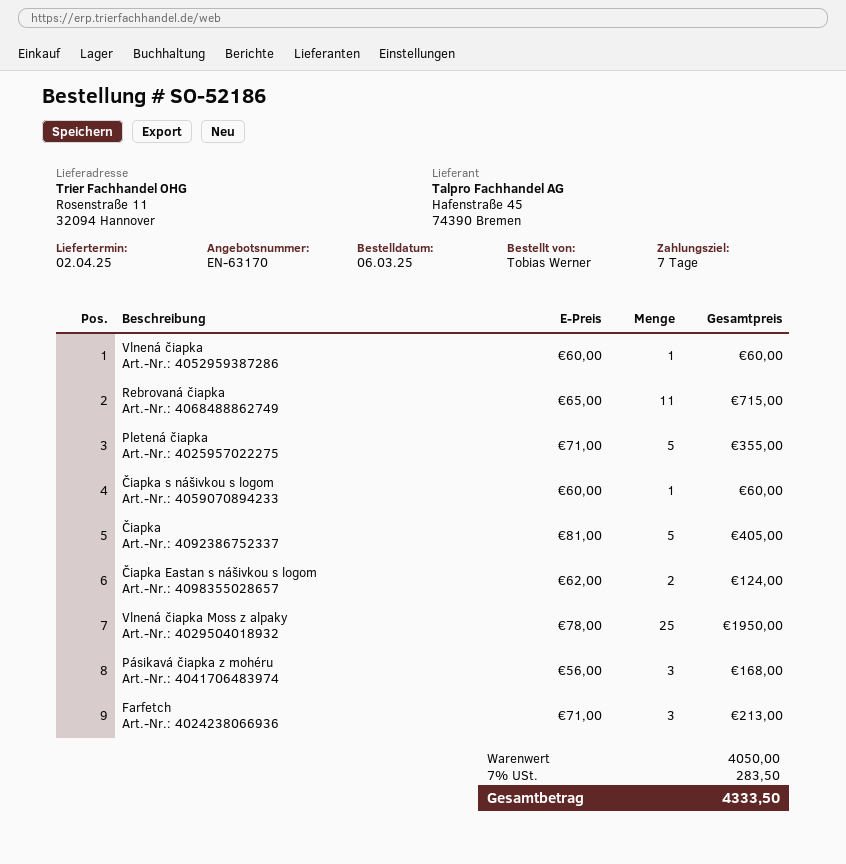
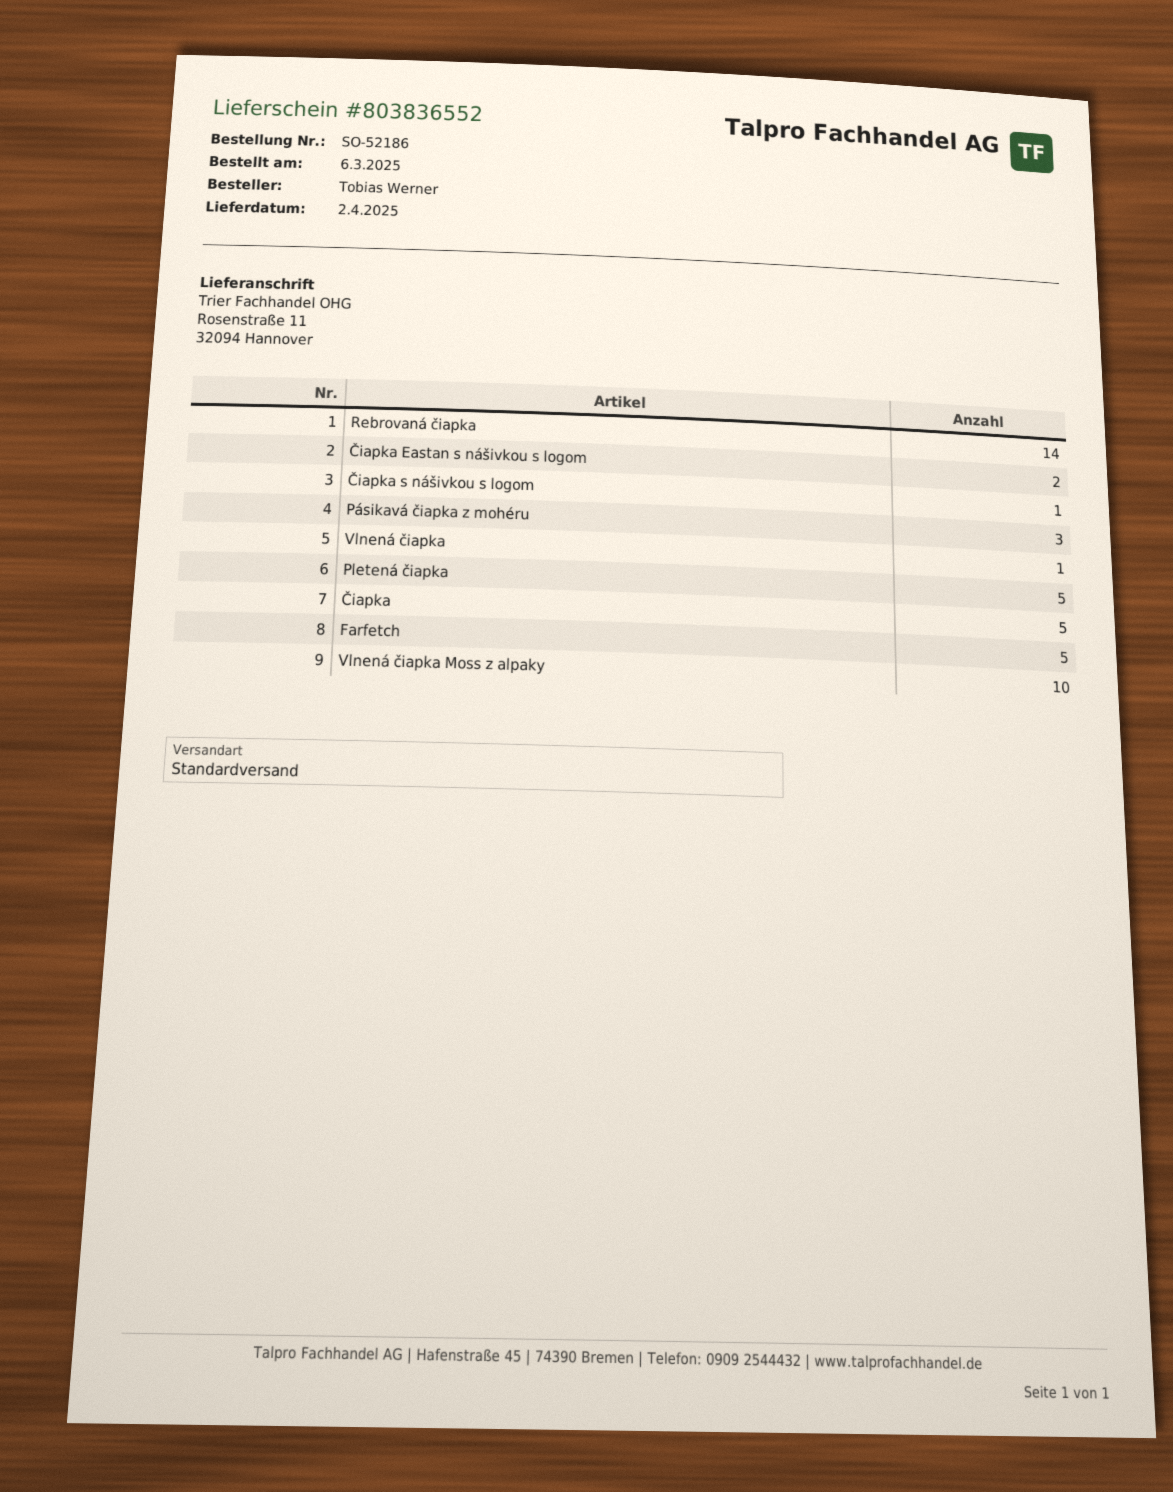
Rebrovaná čiapka: 11 -> 14
Vlnená čiapka Moss z alpaky: 25 -> 10
Farfetch: 3 -> 5

